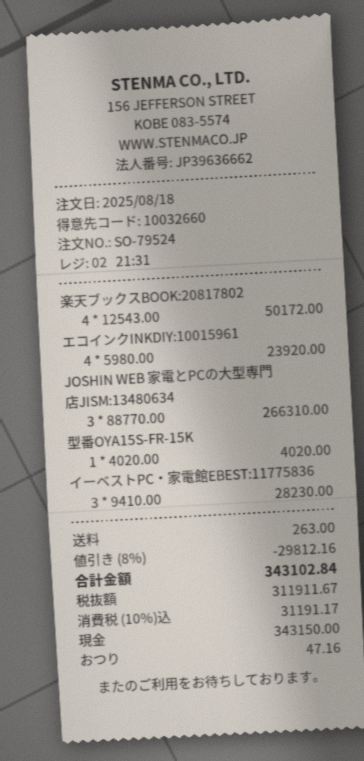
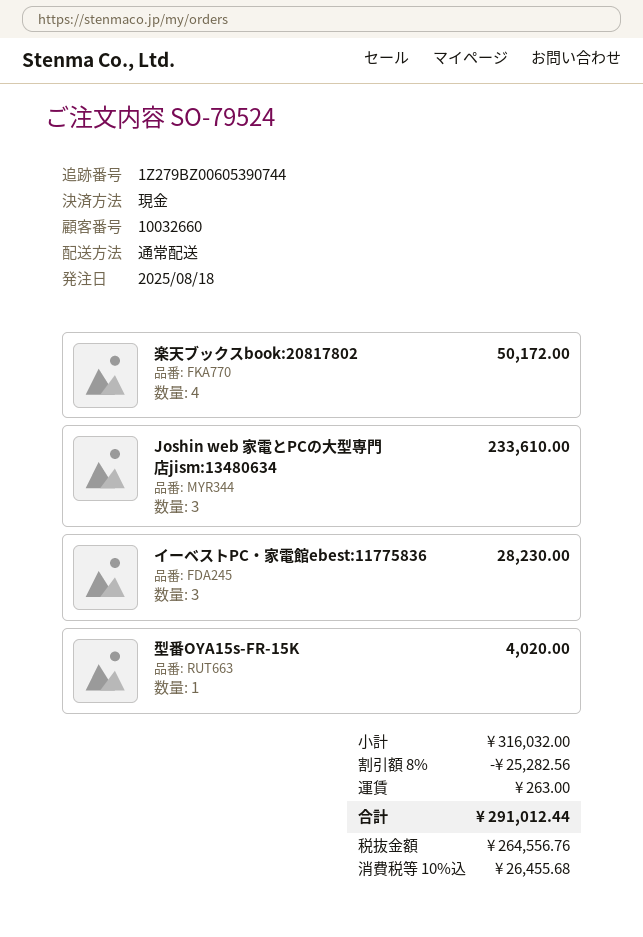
エコインクINKDIY:10015961: 4 for 23920.00 -> none
JOSHIN WEB 家電とPCの大型専門店JISM:13480634: 3 for 266310.00 -> 3 for 233610.00
discount: 8% = 29812.16 -> 8% = 25282.56
net: 311911.67 -> 264556.76
tax: 10% = 31191.17 -> 10% = 26455.68
total: 343102.84 -> 291012.44

